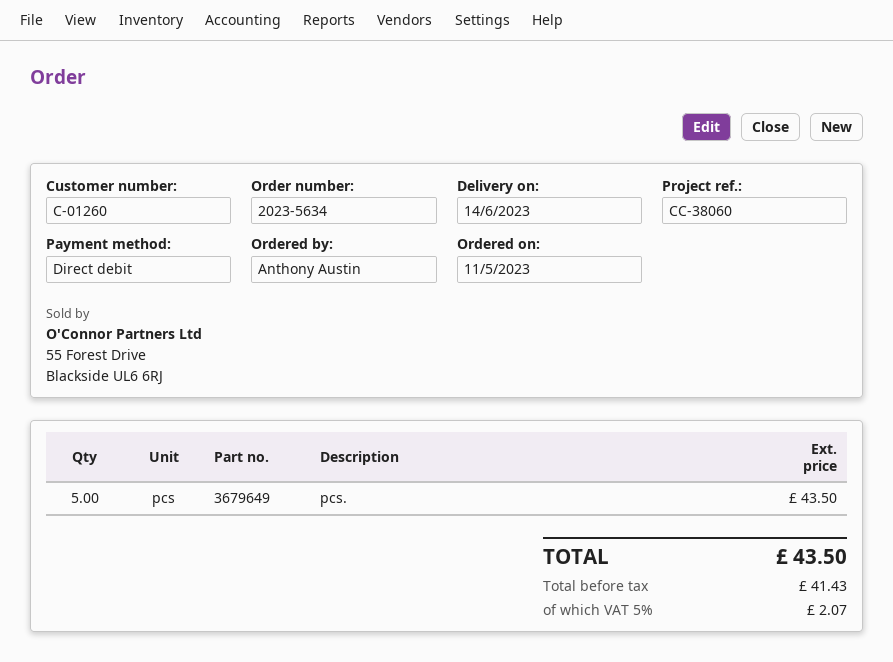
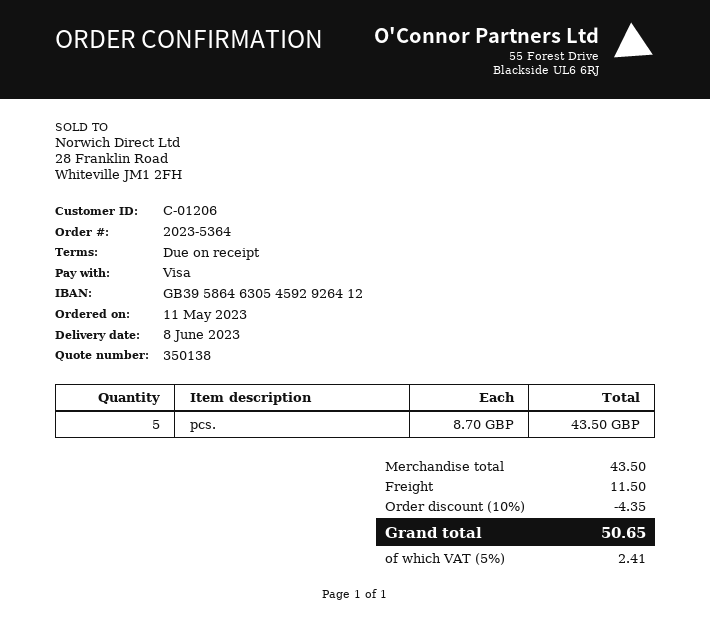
order number: 2023-5634 -> 2023-5364
delivery date: 2023-06-14 -> 2023-06-08
customer number: C-01260 -> C-01206
payment method: direct debit -> Visa
discount: none -> 10% = 4.35
shipping: none -> 11.50
tax: 5% = 2.07 -> 5% = 2.41
total: 43.50 -> 50.65

